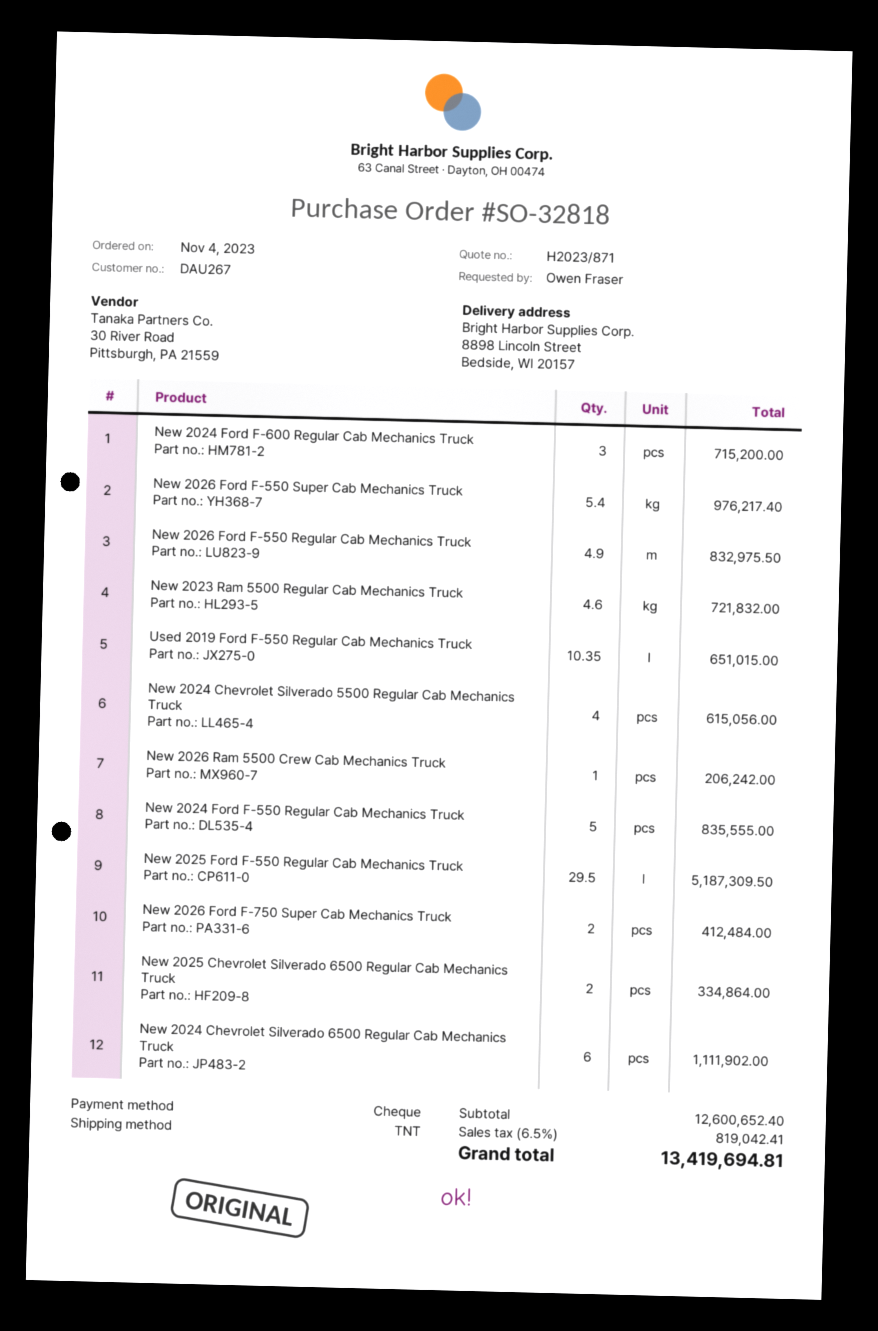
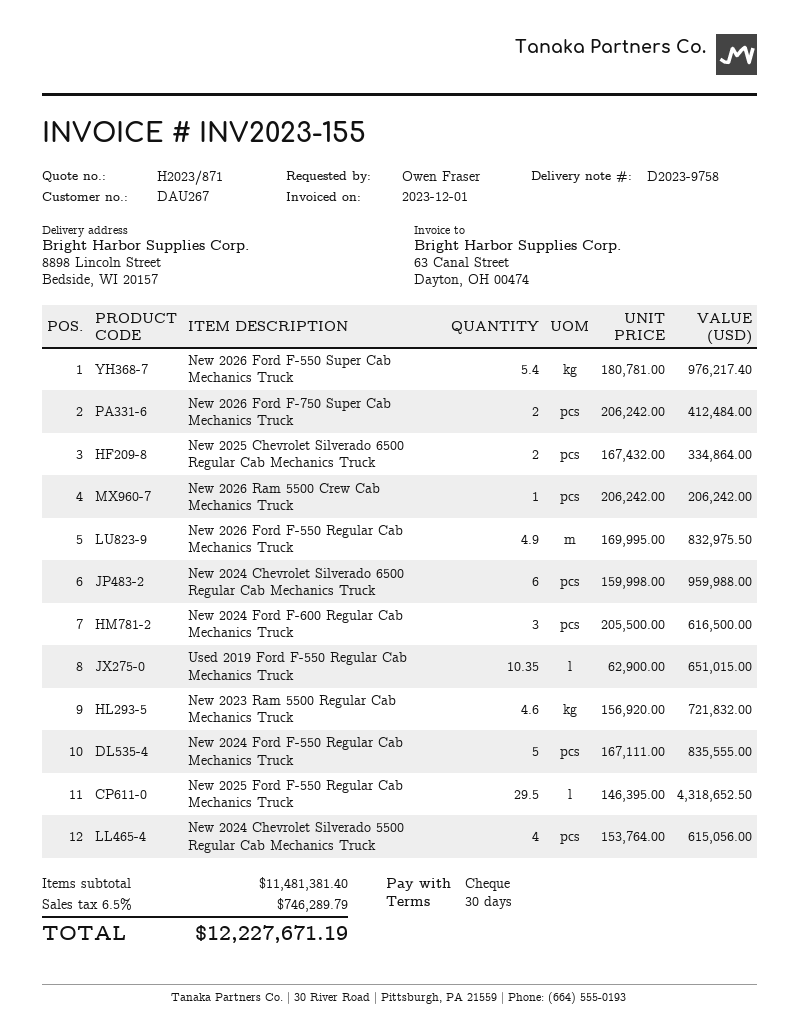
New 2024 Ford F-600 Regular Cab Mechanics Truck: 3 for 715200.00 -> 3 for 616500.00
New 2025 Ford F-550 Regular Cab Mechanics Truck: 29.5 for 5187309.50 -> 29.5 for 4318652.50
New 2024 Chevrolet Silverado 6500 Regular Cab Mechanics Truck: 6 for 1111902.00 -> 6 for 959988.00
subtotal: 12600652.40 -> 11481381.40
tax: 6.5% = 819042.41 -> 6.5% = 746289.79
total: 13419694.81 -> 12227671.19

